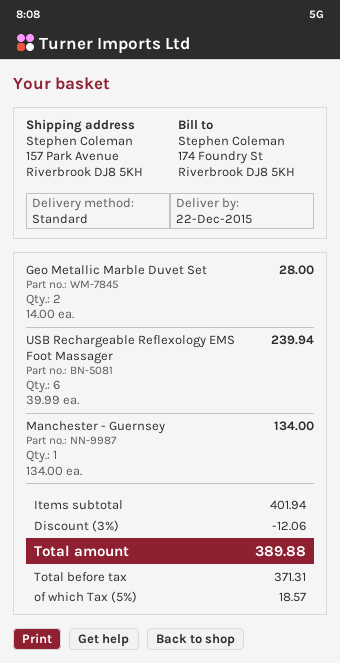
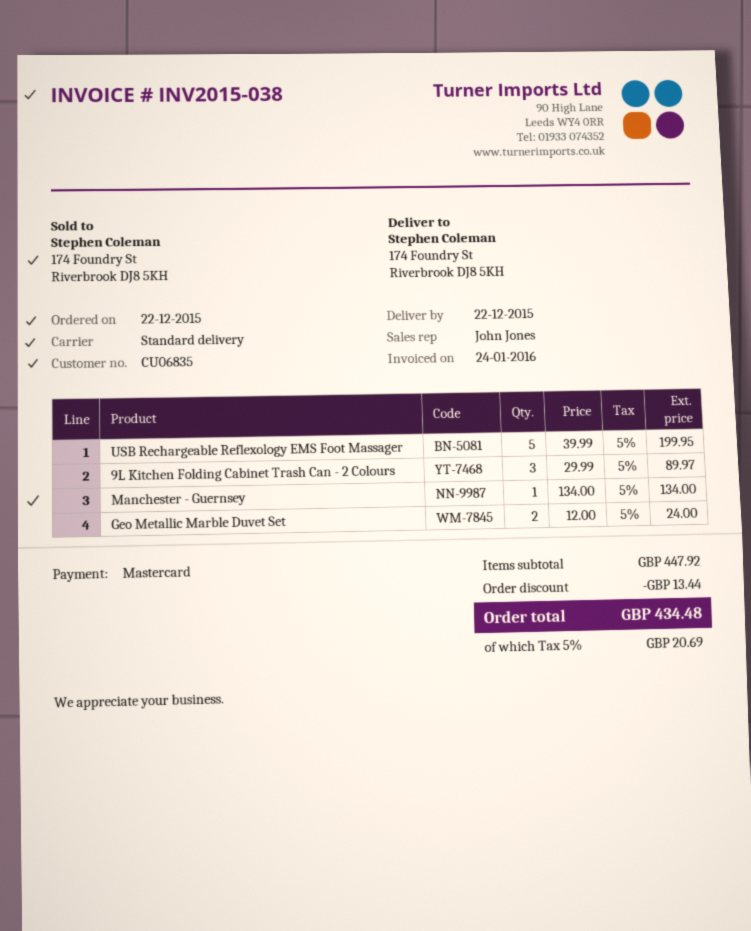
ship to: 157 Park Avenue, Riverbrook DJ8 5KH -> 174 Foundry St, Riverbrook DJ8 5KH
Geo Metallic Marble Duvet Set: 2 x 14.00 = 28.00 -> 2 x 12.00 = 24.00
USB Rechargeable Reflexology EMS Foot Massager: 6 x 39.99 = 239.94 -> 5 x 39.99 = 199.95
9L Kitchen Folding Cabinet Trash Can - 2 Colours: none -> 3 x 29.99 = 89.97
subtotal: 401.94 -> 447.92
discount: 12.06 -> 13.44
tax: 5% = 18.57 -> 5% = 20.69
total: 389.88 -> 434.48

